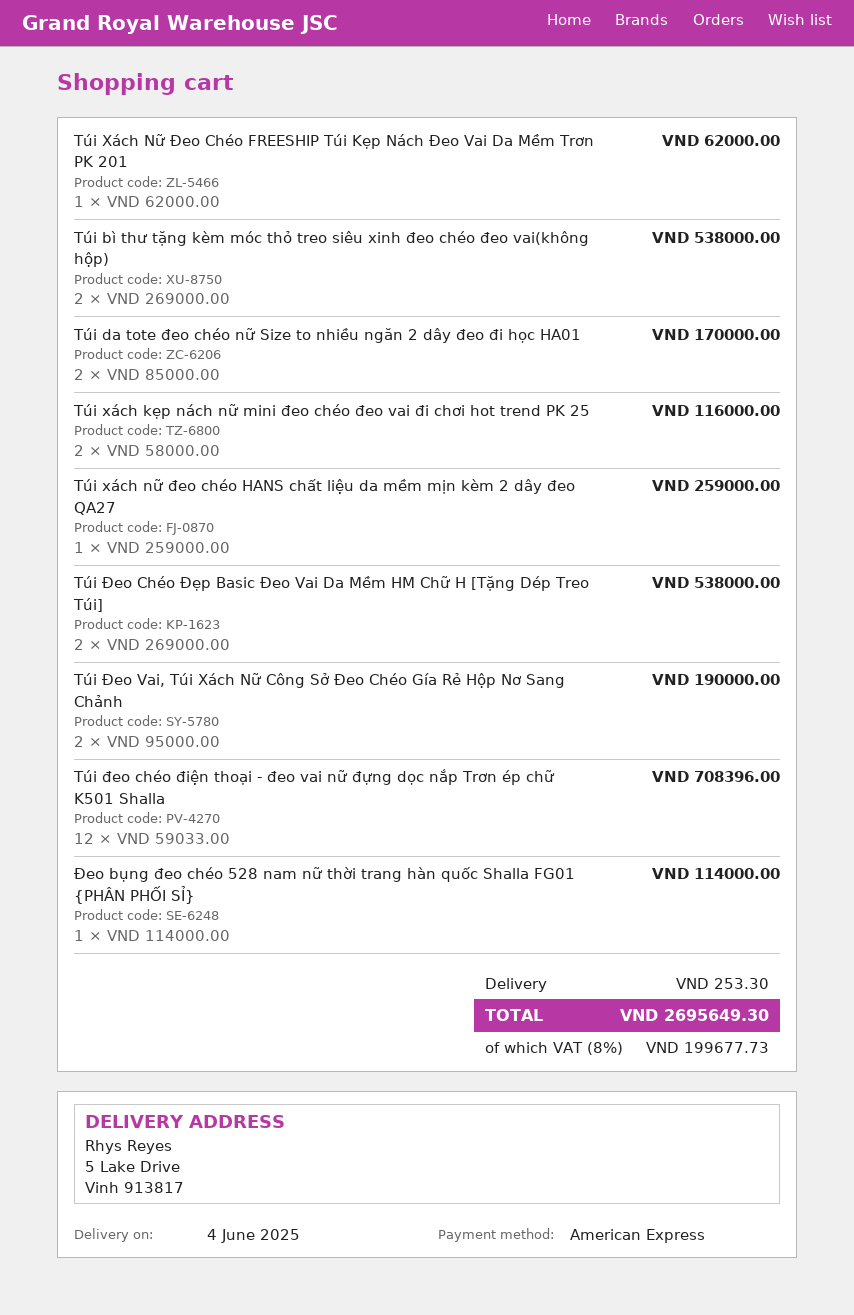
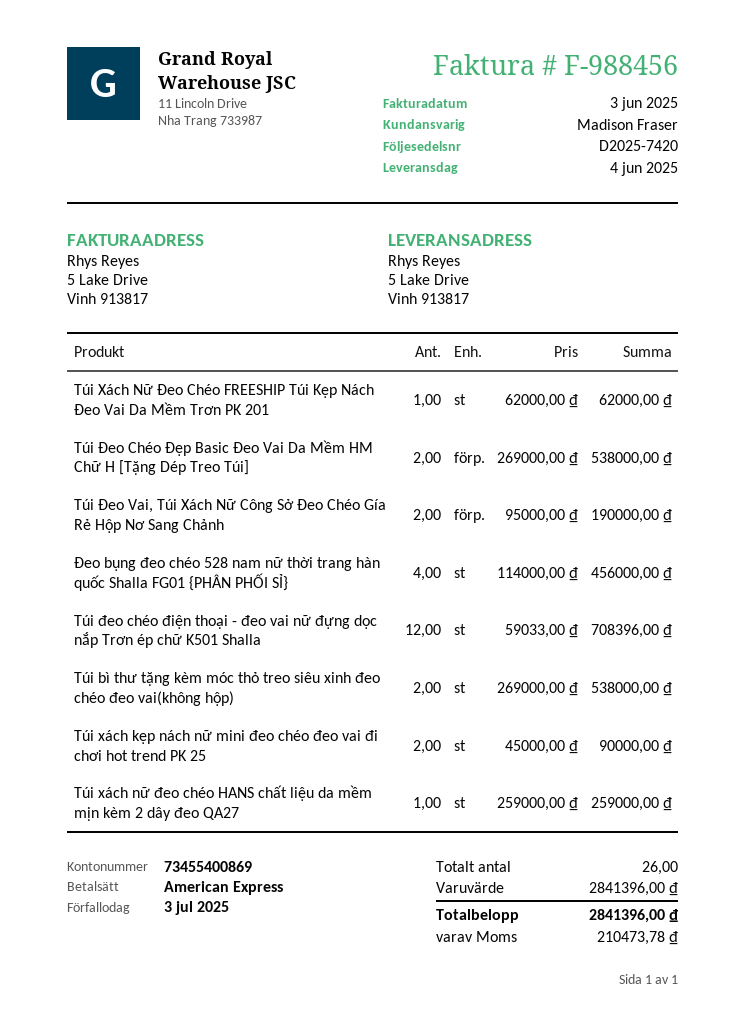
Túi da tote đeo chéo nữ Size to nhiều ngăn 2 dây đeo đi học HA01: 2 x 85000.00 = 170000.00 -> none
Túi xách kẹp nách nữ mini đeo chéo đeo vai đi chơi hot trend PK 25: 2 x 58000.00 = 116000.00 -> 2 x 45000.00 = 90000.00
Đeo bụng đeo chéo 528 nam nữ thời trang hàn quốc Shalla FG01 {PHÂN PHỐI SỈ}: 1 x 114000.00 = 114000.00 -> 4 x 114000.00 = 456000.00
shipping: 253.30 -> none
tax: 199677.73 -> 210473.78
total: 2695649.30 -> 2841396.00

